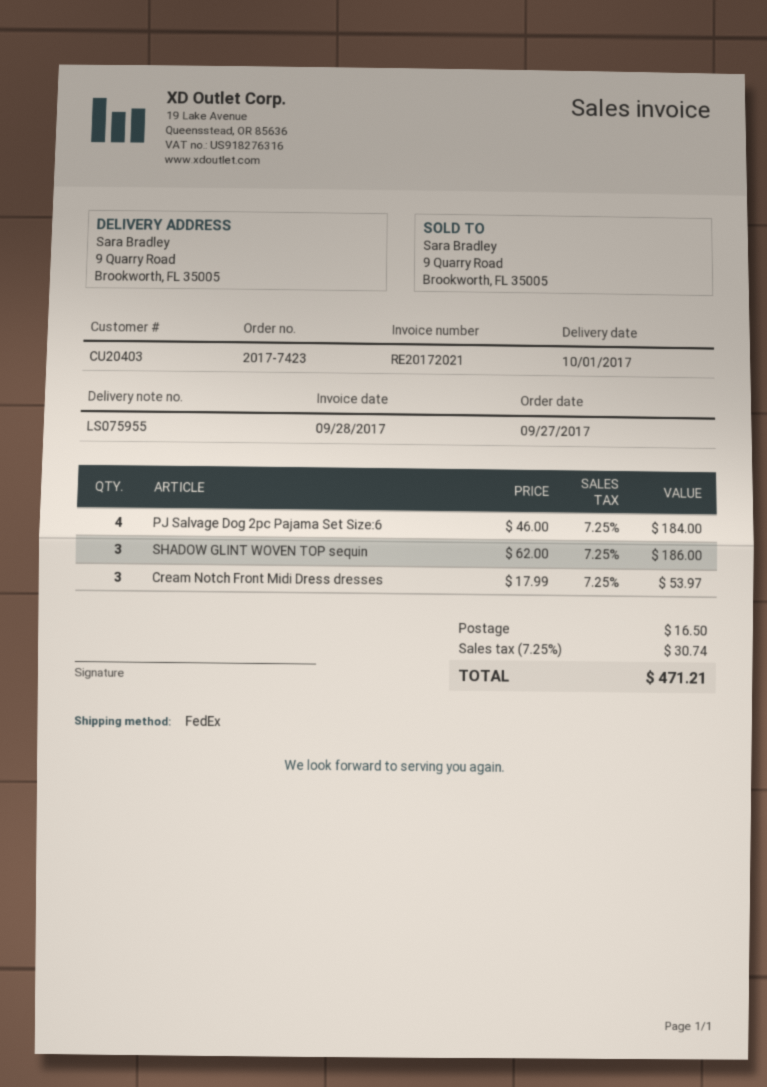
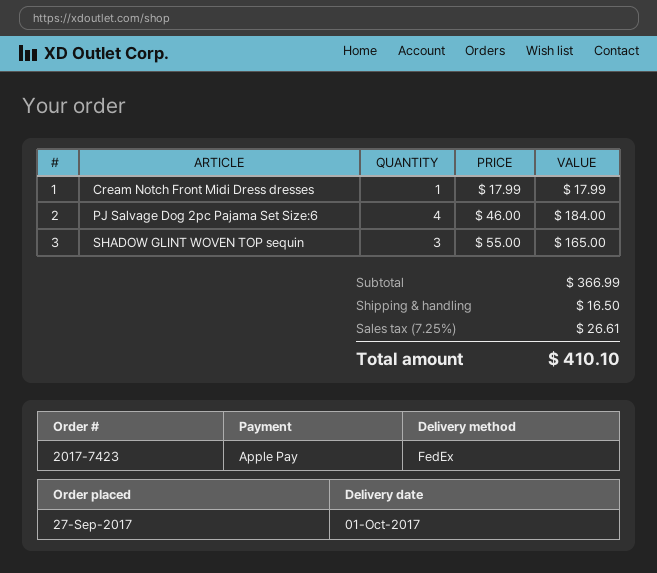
SHADOW GLINT WOVEN TOP sequin: 3 x 62.00 = 186.00 -> 3 x 55.00 = 165.00
Cream Notch Front Midi Dress dresses: 3 x 17.99 = 53.97 -> 1 x 17.99 = 17.99
tax: 7.25% = 30.74 -> 7.25% = 26.61
total: 471.21 -> 410.10

